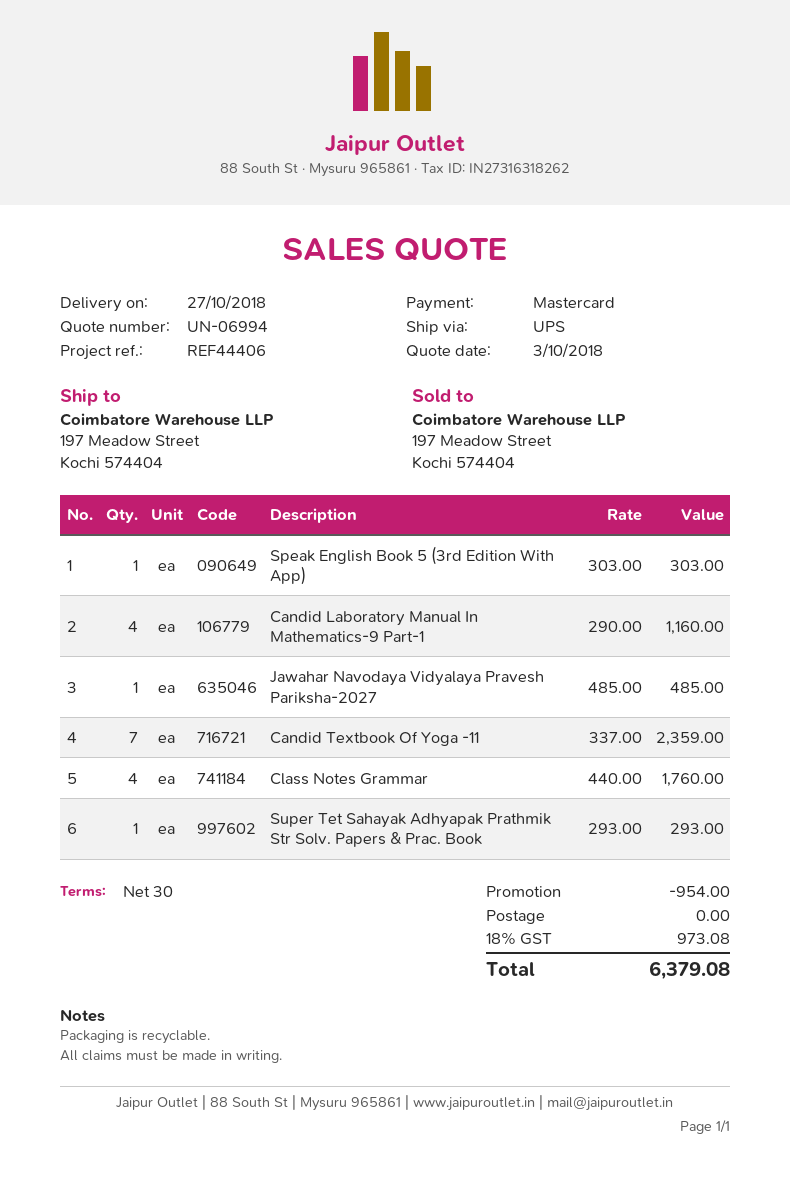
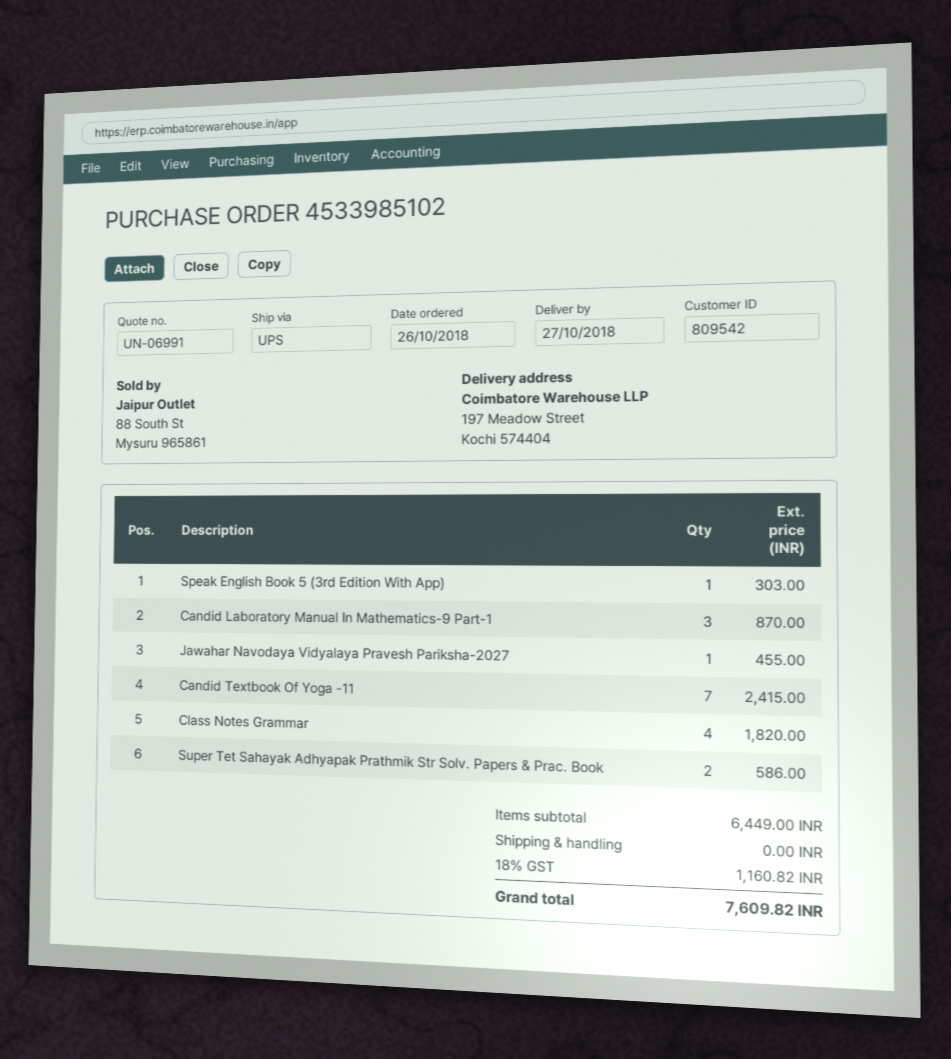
quote number: UN-06994 -> UN-06991
Candid Laboratory Manual In Mathematics-9 Part-1: 4 for 1160.00 -> 3 for 870.00
Jawahar Navodaya Vidyalaya Pravesh Pariksha-2027: 1 for 485.00 -> 1 for 455.00
Candid Textbook Of Yoga -11: 7 for 2359.00 -> 7 for 2415.00
Class Notes Grammar: 4 for 1760.00 -> 4 for 1820.00
Super Tet Sahayak Adhyapak Prathmik Str Solv. Papers & Prac. Book: 1 for 293.00 -> 2 for 586.00
discount: 954.00 -> none
tax: 18% = 973.08 -> 18% = 1160.82
total: 6379.08 -> 7609.82

